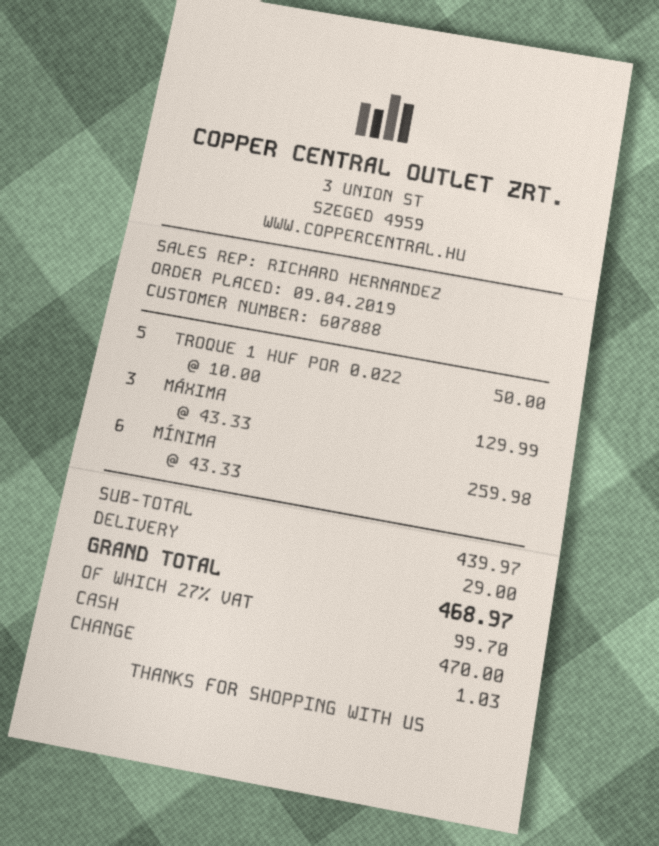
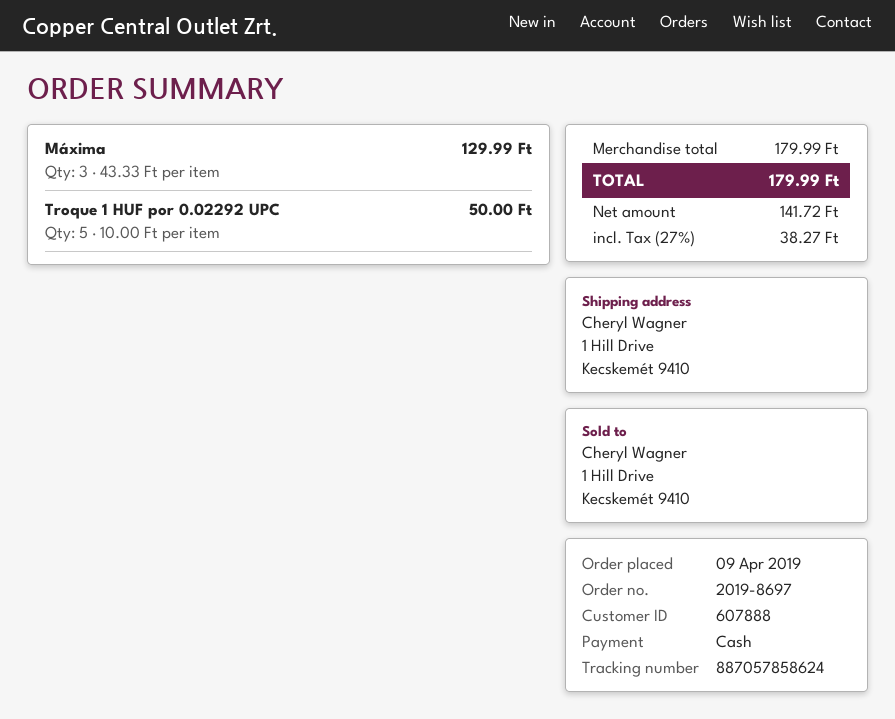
MÍNIMA: 6 x 43.33 = 259.98 -> none
subtotal: 439.97 -> 179.99
shipping: 29.00 -> none
tax: 27% = 99.70 -> 27% = 38.27
total: 468.97 -> 179.99

